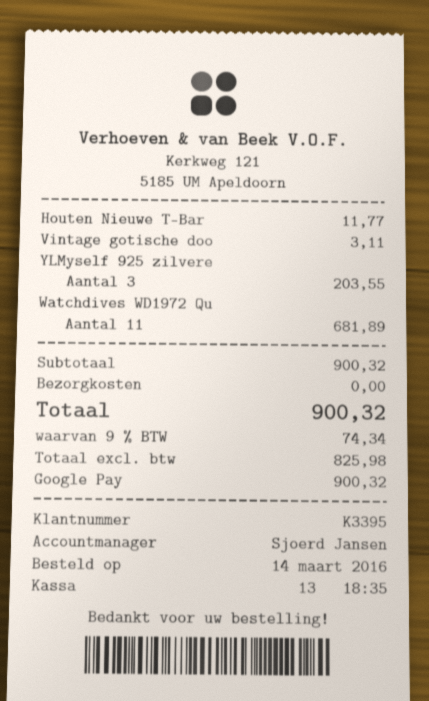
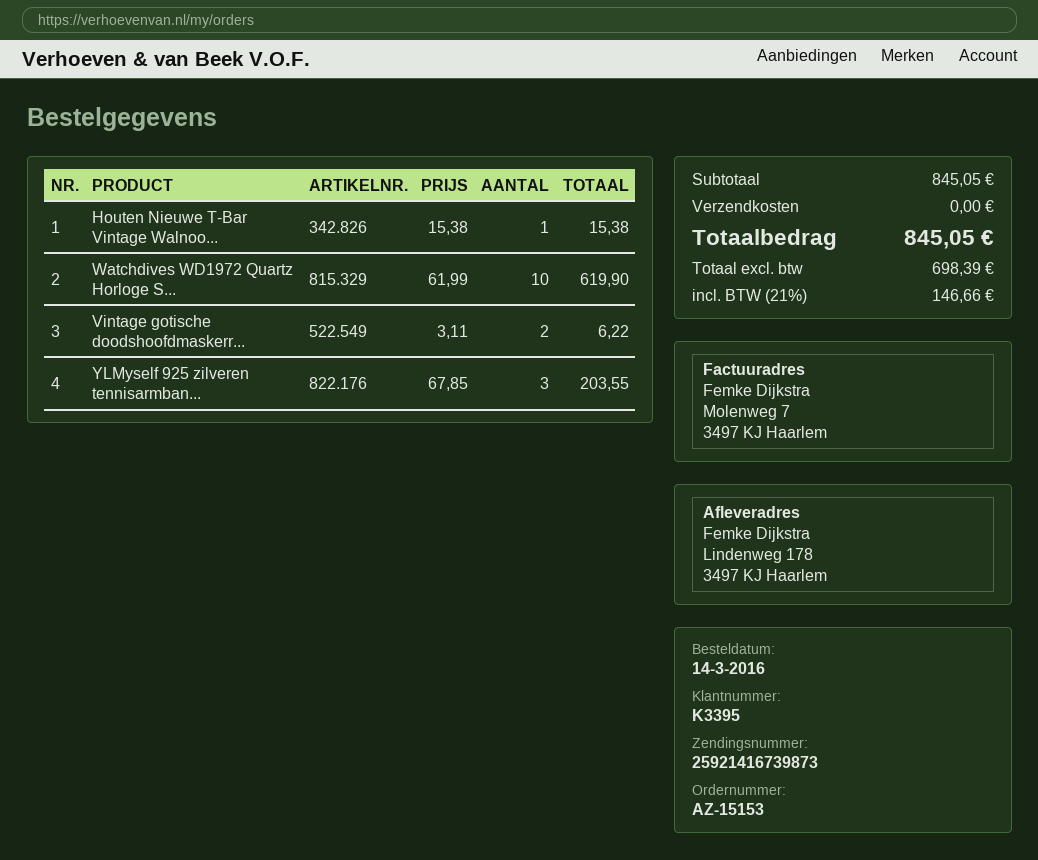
Houten Nieuwe T-Bar: 1 for 11.77 -> 1 for 15.38
Vintage gotische doo: 1 for 3.11 -> 2 for 6.22
Watchdives WD1972 Qu: 11 for 681.89 -> 10 for 619.90
subtotal: 900.32 -> 845.05
net: 825.98 -> 698.39
tax: 9% = 74.34 -> 21% = 146.66
total: 900.32 -> 845.05

